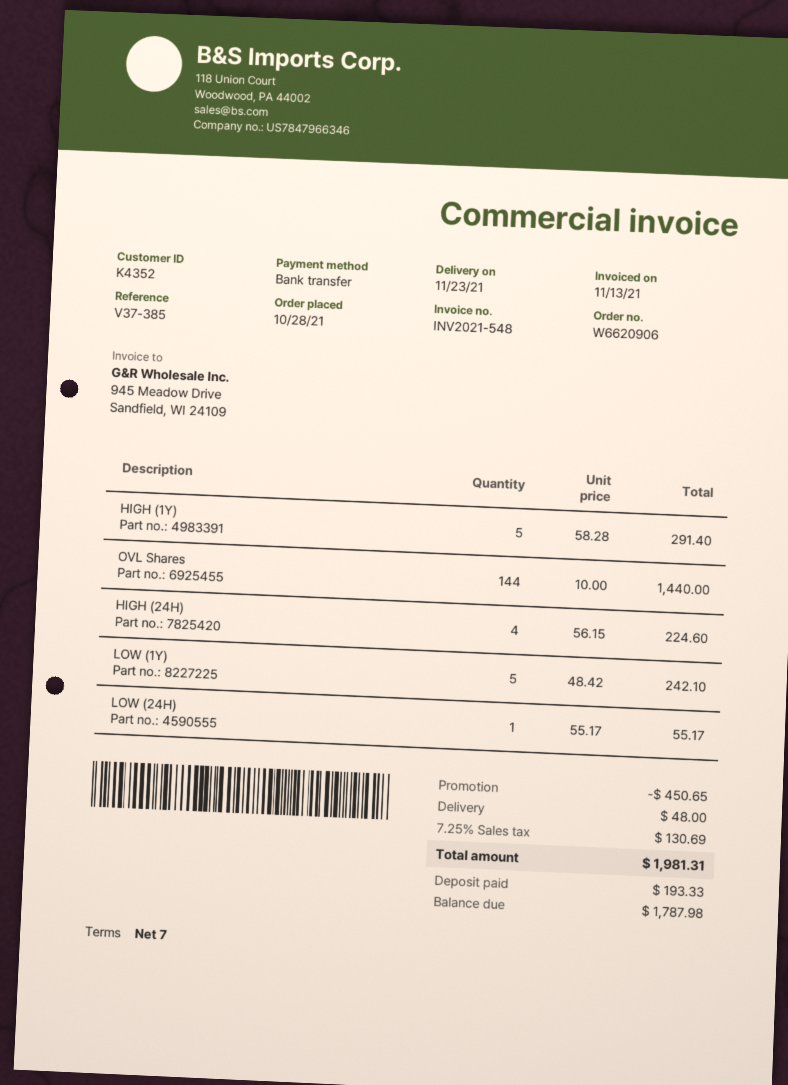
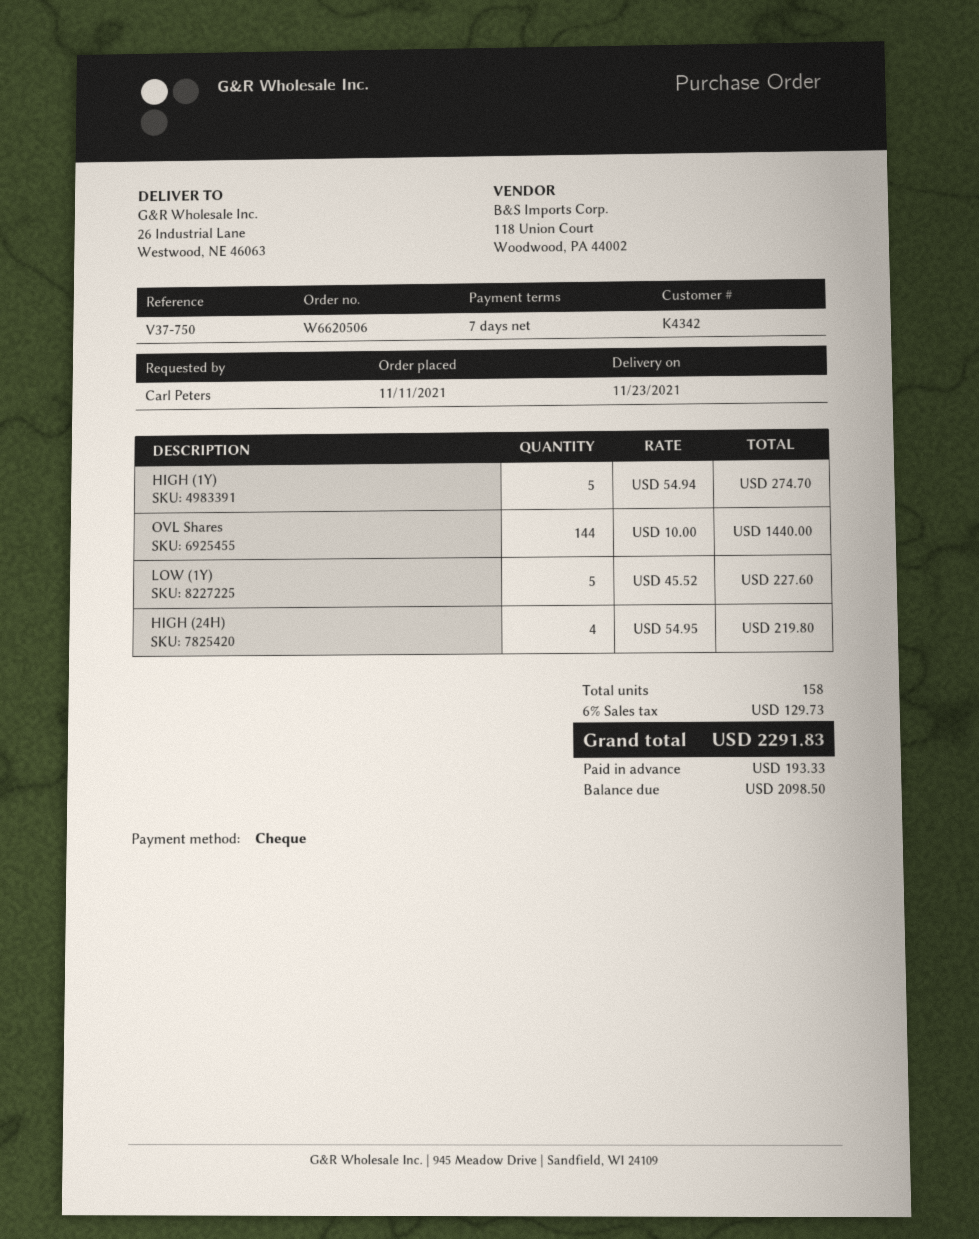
order number: W6620906 -> W6620506
order date: 2021-10-28 -> 2021-11-11
customer number: K4352 -> K4342
reference: V37-385 -> V37-750
payment method: bank transfer -> cheque
HIGH (1Y): 5 x 58.28 = 291.40 -> 5 x 54.94 = 274.70
HIGH (24H): 4 x 56.15 = 224.60 -> 4 x 54.95 = 219.80
LOW (1Y): 5 x 48.42 = 242.10 -> 5 x 45.52 = 227.60
LOW (24H): 1 x 55.17 = 55.17 -> none
discount: 450.65 -> none
shipping: 48.00 -> none
tax: 7.25% = 130.69 -> 6% = 129.73
total: 1981.31 -> 2291.83
balance: 1787.98 -> 2098.50

